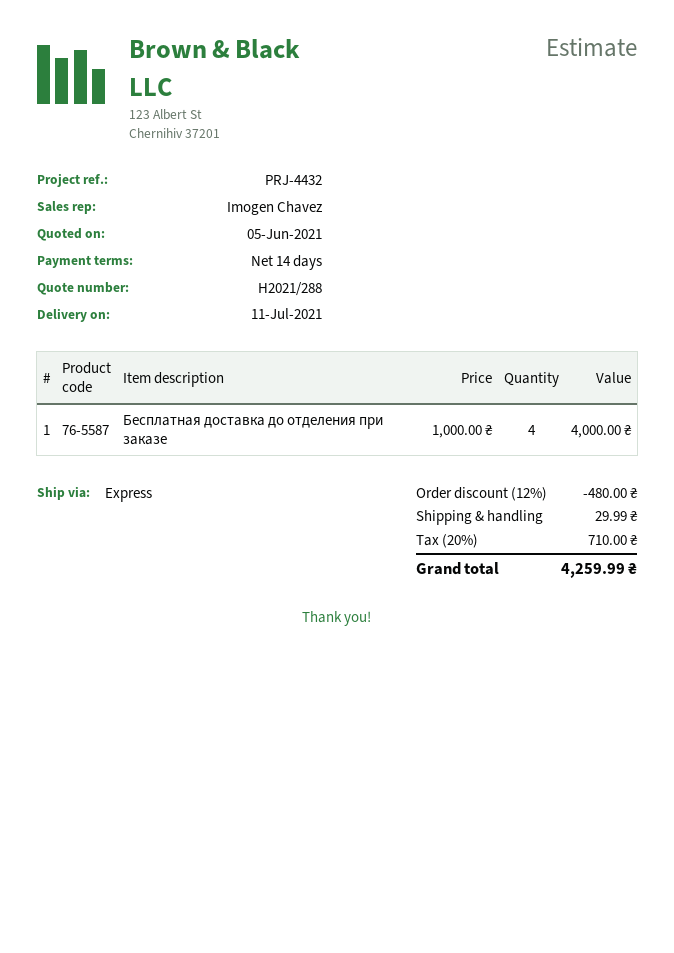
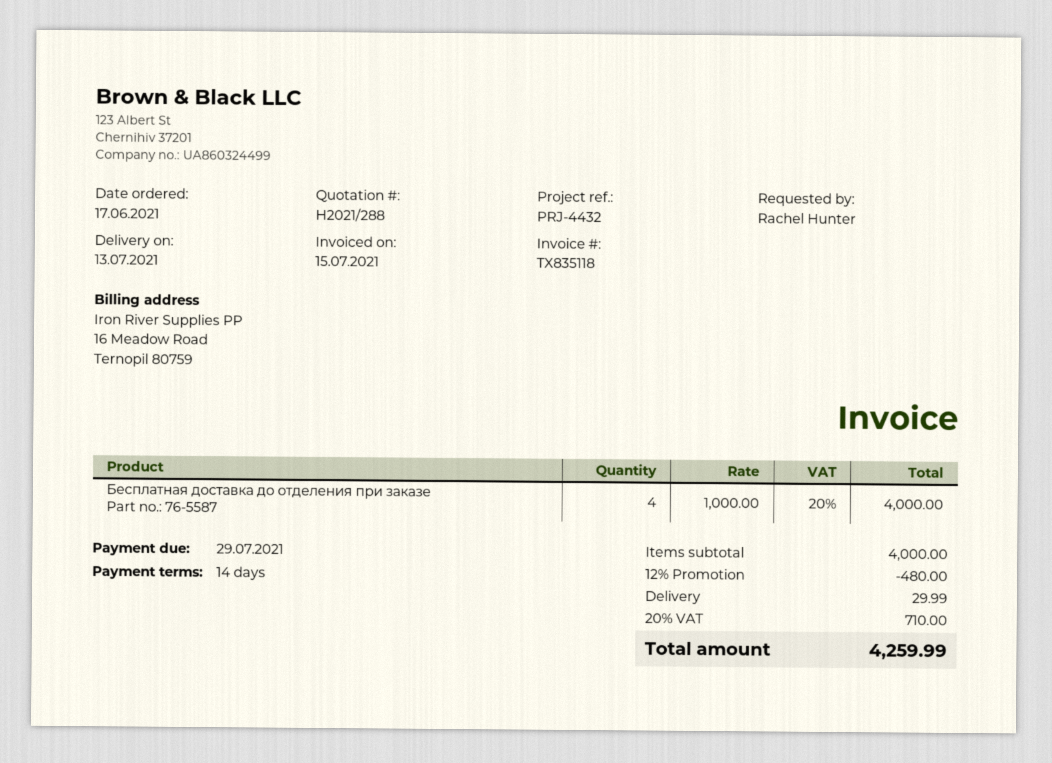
delivery date: 2021-07-11 -> 2021-07-13

